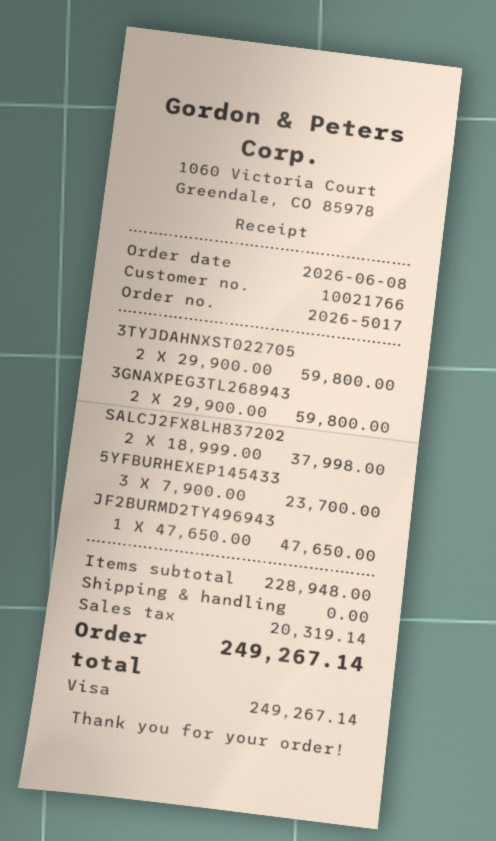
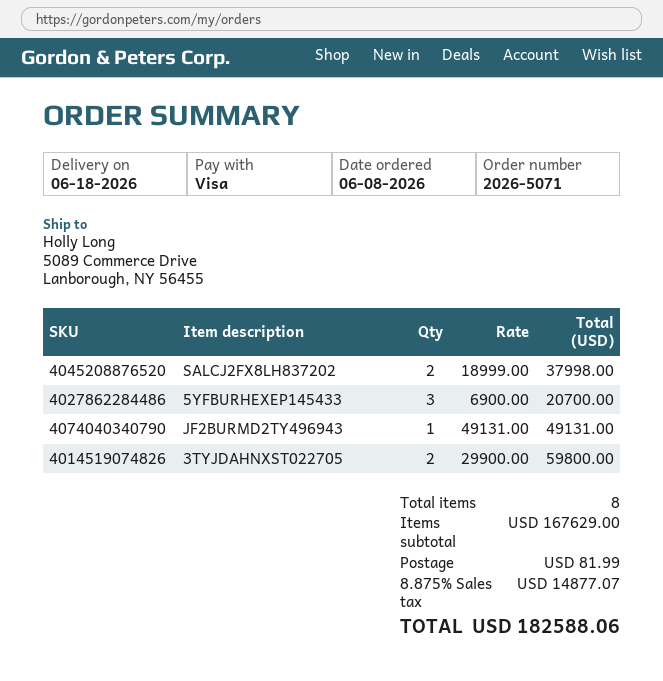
order number: 2026-5017 -> 2026-5071
3GNAXPEG3TL268943: 2 x 29900.00 = 59800.00 -> none
5YFBURHEXEP145433: 3 x 7900.00 = 23700.00 -> 3 x 6900.00 = 20700.00
JF2BURMD2TY496943: 1 x 47650.00 = 47650.00 -> 1 x 49131.00 = 49131.00
subtotal: 228948.00 -> 167629.00
shipping: 0.00 -> 81.99
tax: 20319.14 -> 14877.07
total: 249267.14 -> 182588.06

